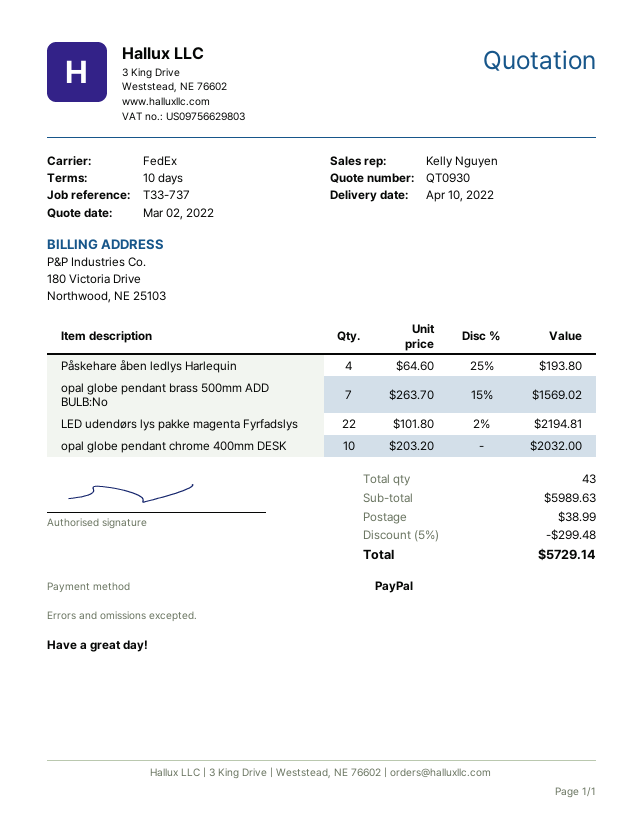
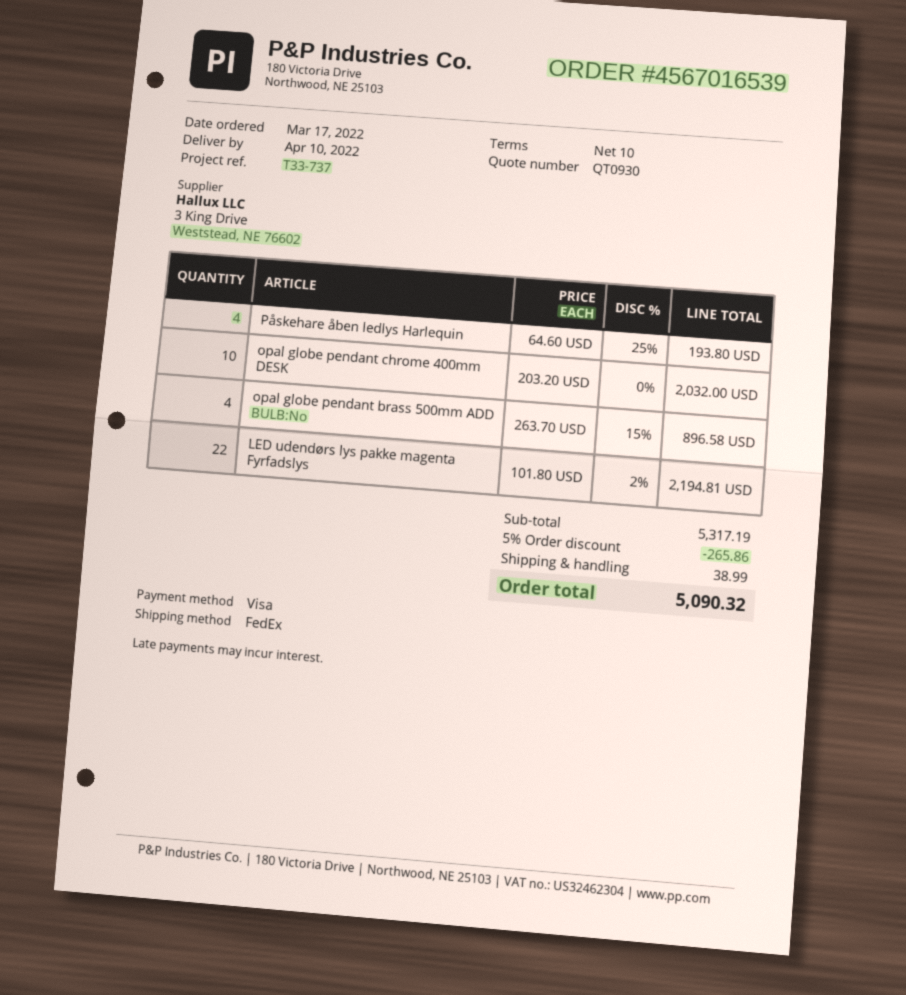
payment method: PayPal -> Visa
opal globe pendant brass 500mm ADD BULB:No: 7 x 263.70 - 15% = 1569.02 -> 4 x 263.70 - 15% = 896.58
subtotal: 5989.63 -> 5317.19
discount: 5% = 299.48 -> 5% = 265.86
total: 5729.14 -> 5090.32

